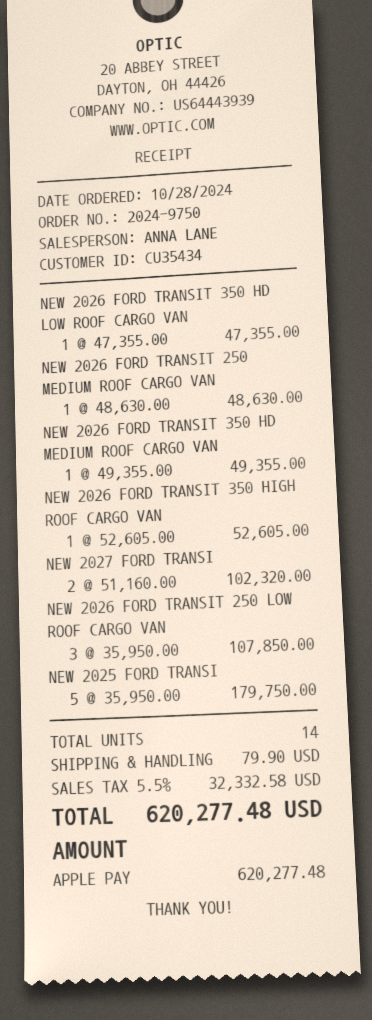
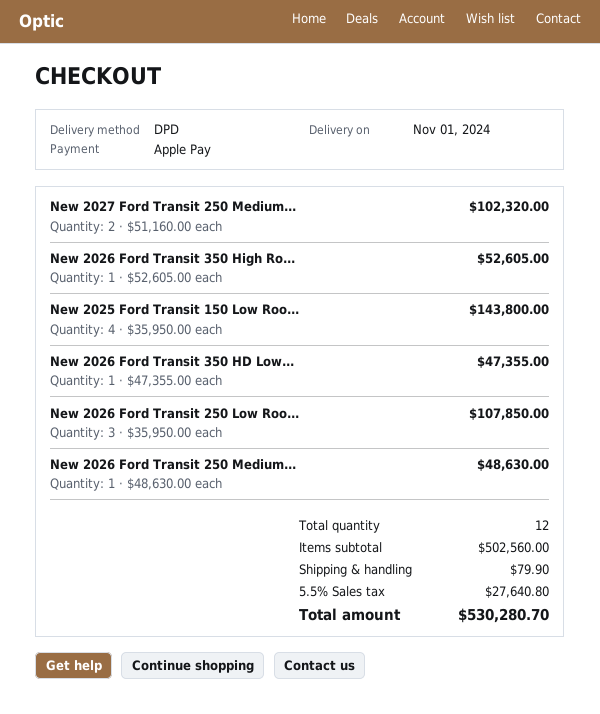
NEW 2026 FORD TRANSIT 350 HD MEDIUM ROOF CARGO VAN: 1 x 49355.00 = 49355.00 -> none
NEW 2025 FORD TRANSI: 5 x 35950.00 = 179750.00 -> 4 x 35950.00 = 143800.00
total quantity: 14 -> 12
tax: 5.5% = 32332.58 -> 5.5% = 27640.80
total: 620277.48 -> 530280.70

